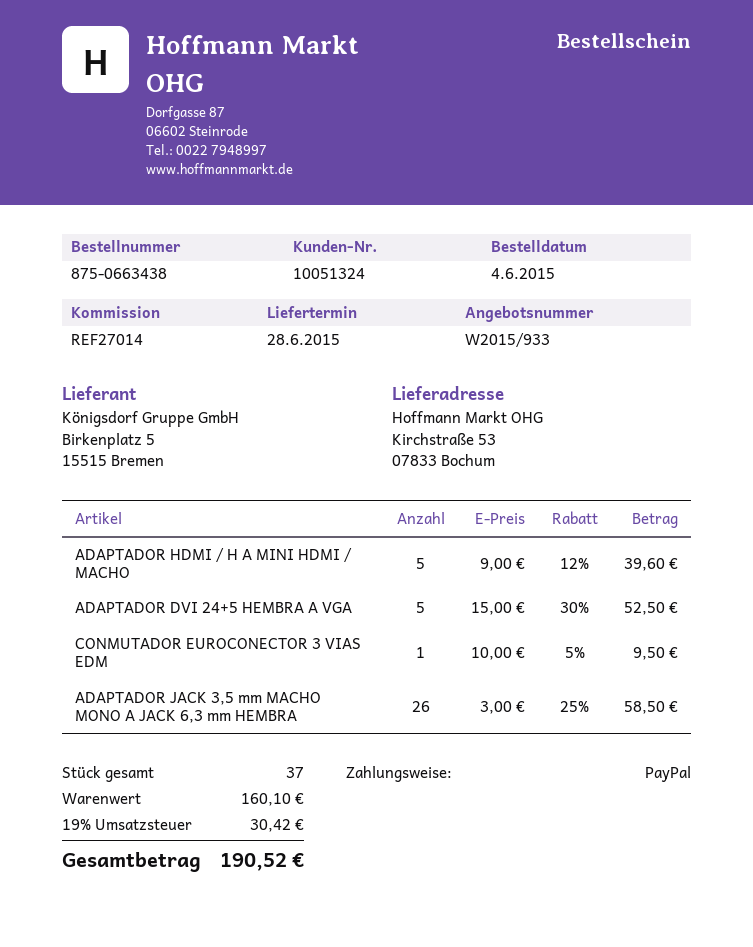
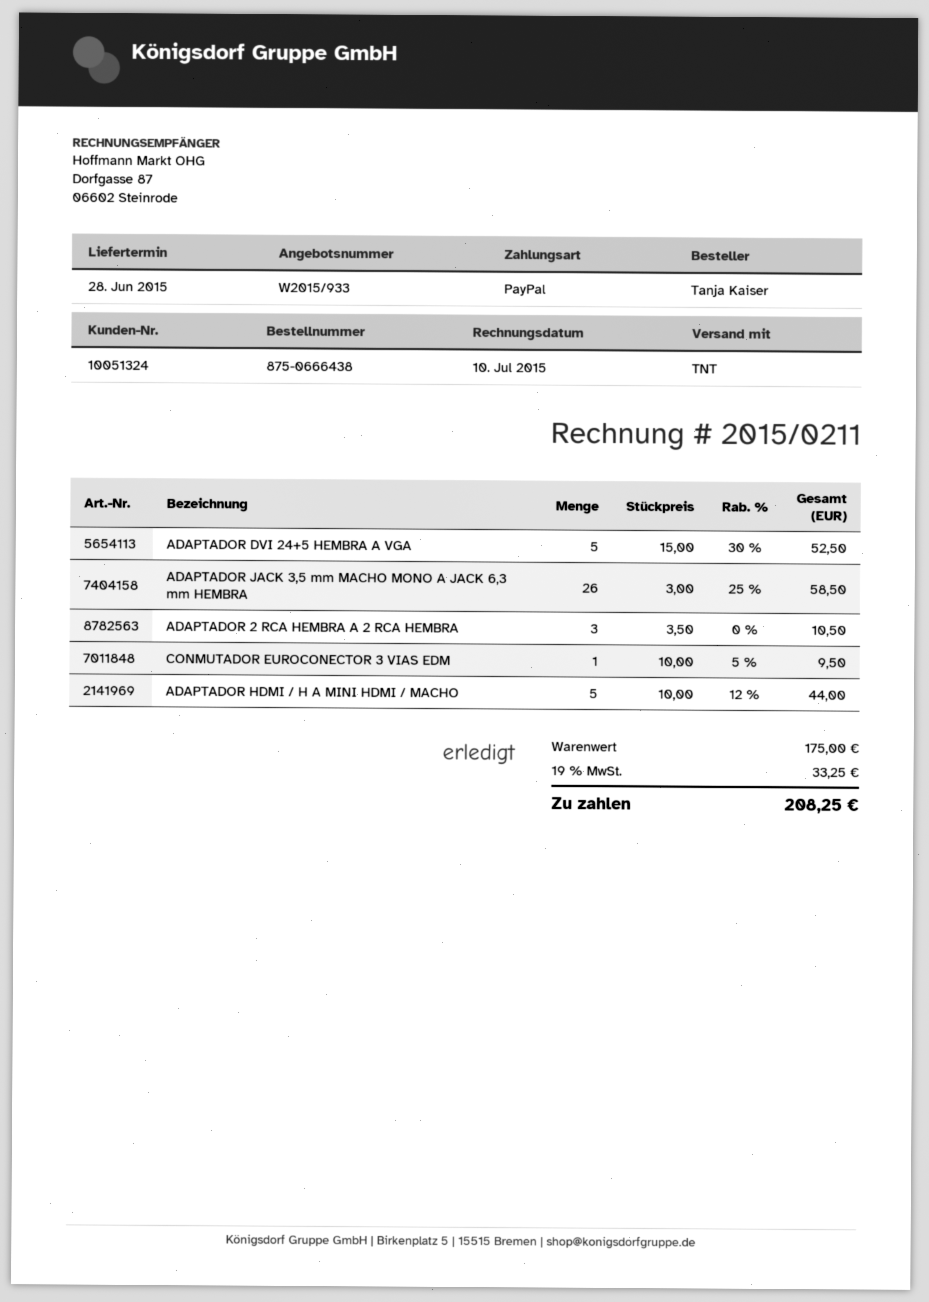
order number: 875-0663438 -> 875-0666438
ADAPTADOR HDMI / H A MINI HDMI / MACHO: 5 x 9.00 - 12% = 39.60 -> 5 x 10.00 - 12% = 44.00
ADAPTADOR 2 RCA HEMBRA A 2 RCA HEMBRA: none -> 3 x 3.50 = 10.50
subtotal: 160.10 -> 175.00
tax: 19% = 30.42 -> 19% = 33.25
total: 190.52 -> 208.25

